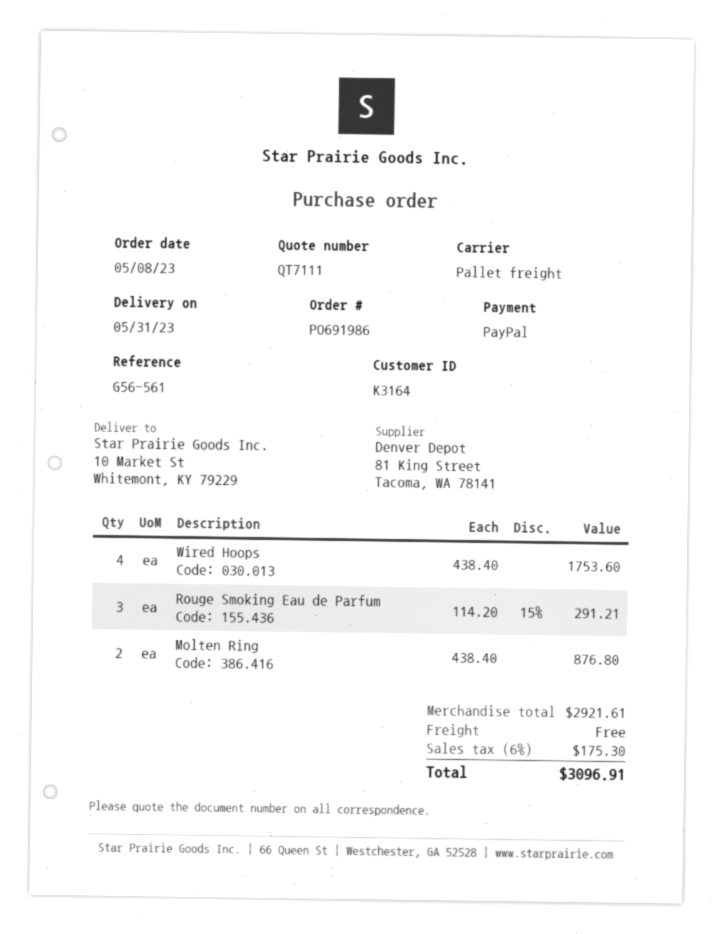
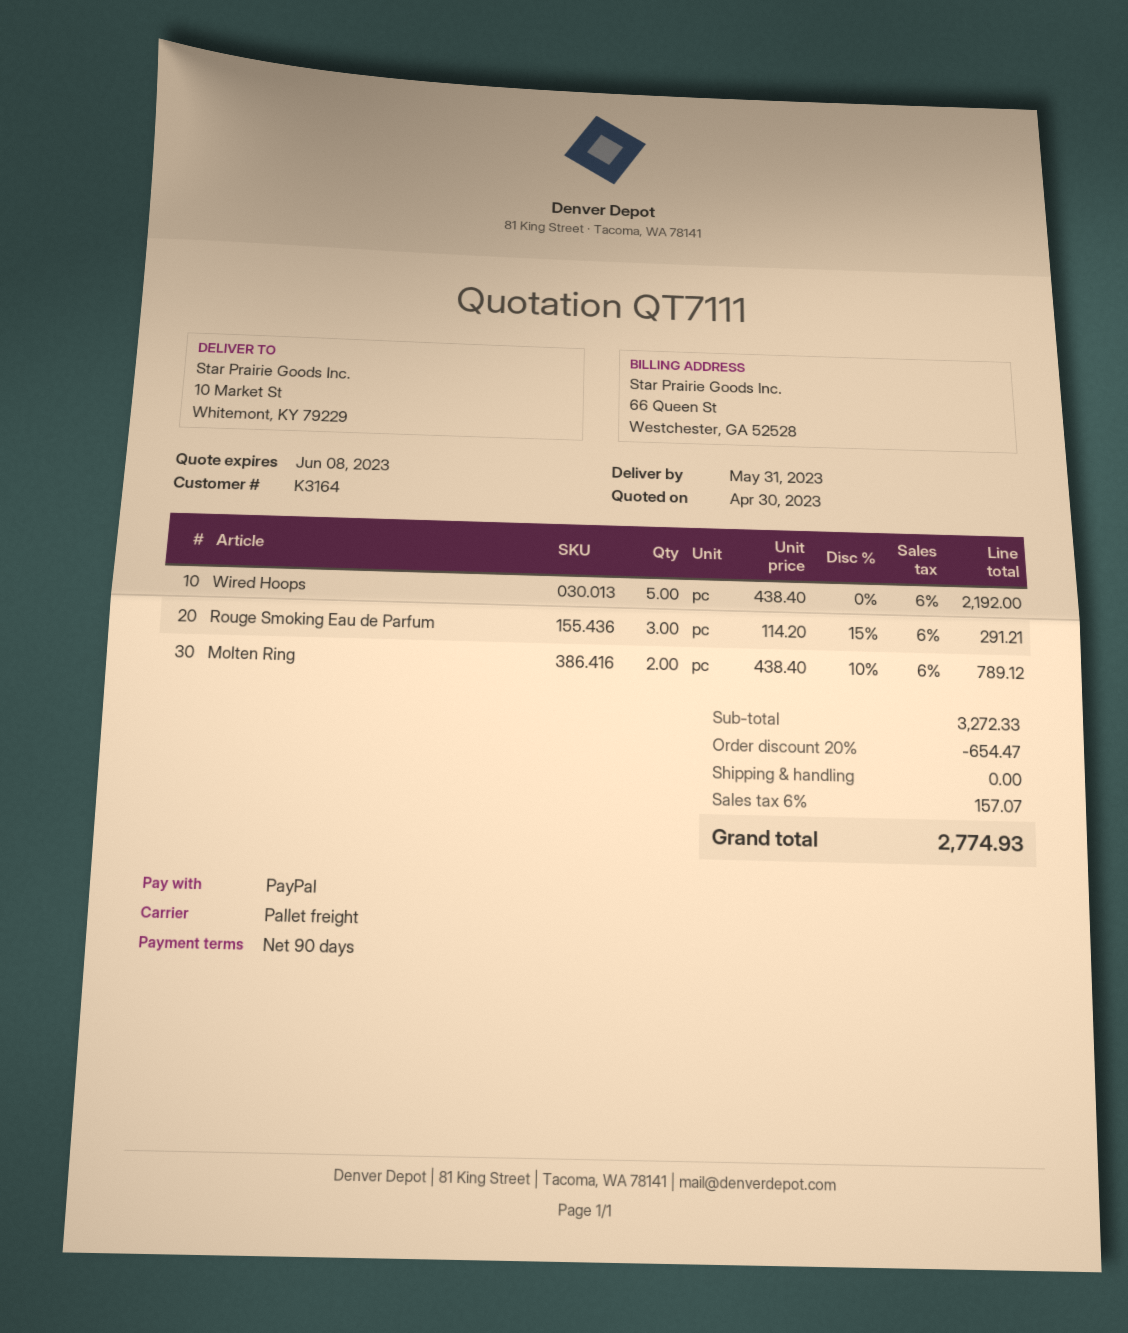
Wired Hoops: 4 x 438.40 = 1753.60 -> 5 x 438.40 = 2192.00
Molten Ring: 2 x 438.40 = 876.80 -> 2 x 438.40 - 10% = 789.12
subtotal: 2921.61 -> 3272.33
discount: none -> 20% = 654.47
tax: 6% = 175.30 -> 6% = 157.07
total: 3096.91 -> 2774.93

